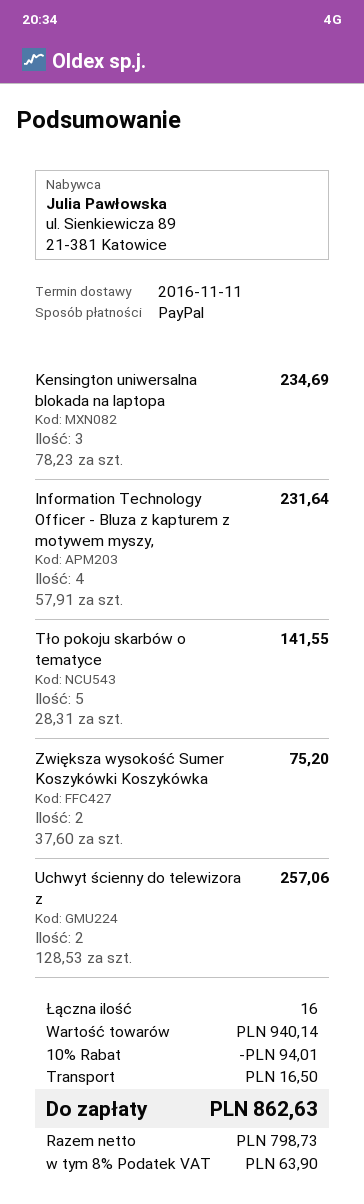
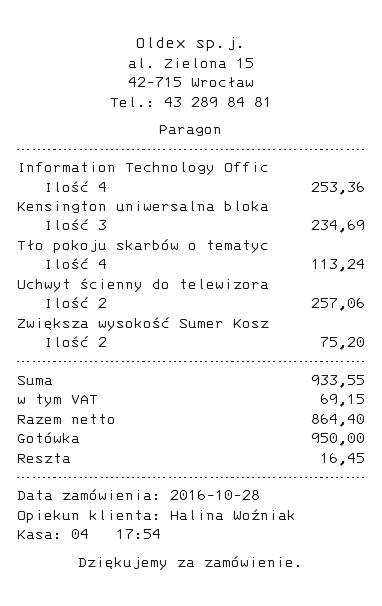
payment method: PayPal -> cash
Information Technology Officer - Bluza z kapturem z motywem myszy,: 4 for 231.64 -> 4 for 253.36
Tło pokoju skarbów o tematyce: 5 for 141.55 -> 4 for 113.24
discount: 10% = 94.01 -> none
shipping: 16.50 -> none
net: 798.73 -> 864.40
tax: 63.90 -> 69.15
total: 862.63 -> 933.55

